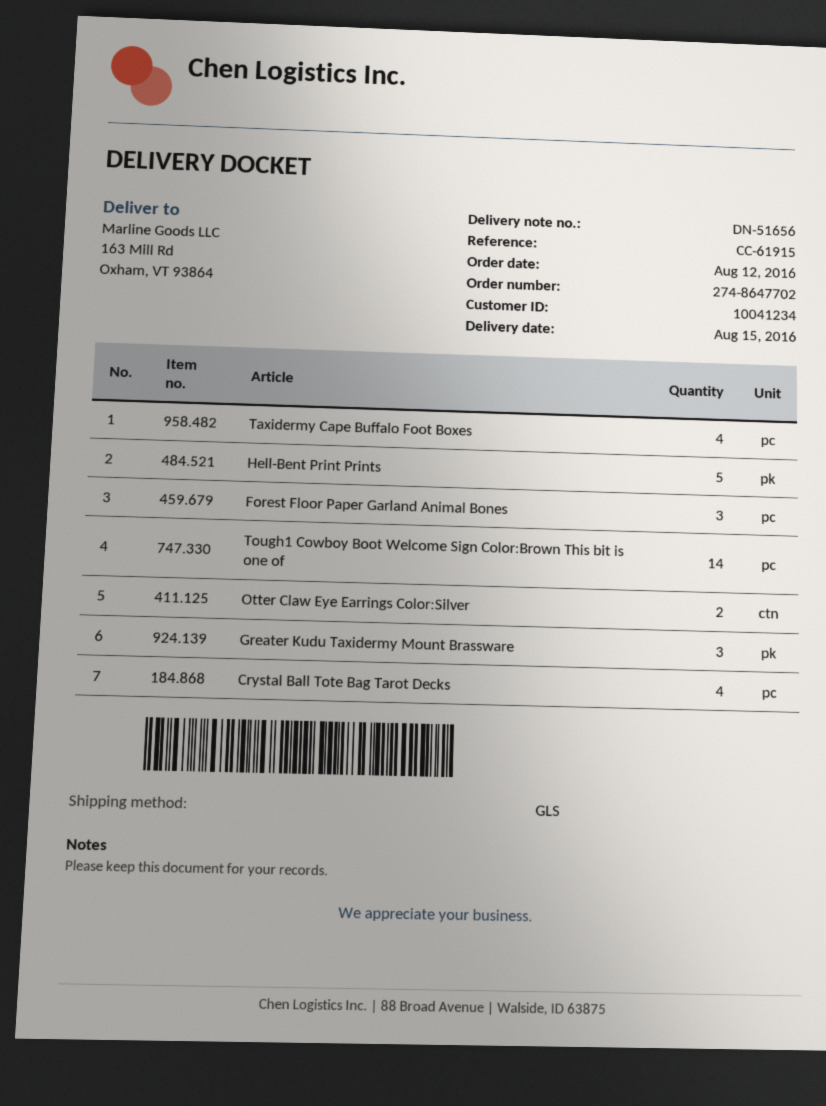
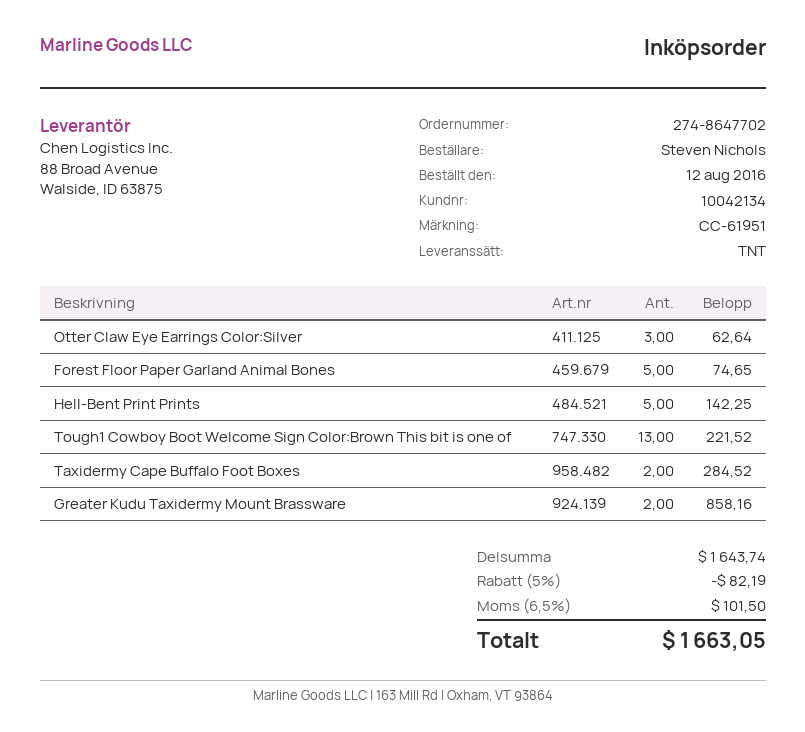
customer number: 10041234 -> 10042134
reference: CC-61915 -> CC-61951
shipping method: GLS -> TNT
Taxidermy Cape Buffalo Foot Boxes: 4 -> 2
Forest Floor Paper Garland Animal Bones: 3 -> 5
Tough1 Cowboy Boot Welcome Sign Color:Brown This bit is one of: 14 -> 13
Otter Claw Eye Earrings Color:Silver: 2 -> 3
Greater Kudu Taxidermy Mount Brassware: 3 -> 2
Crystal Ball Tote Bag Tarot Decks: 4 -> none

